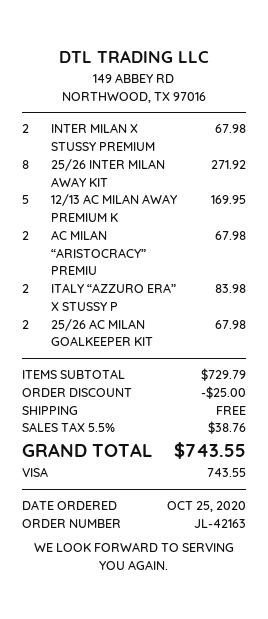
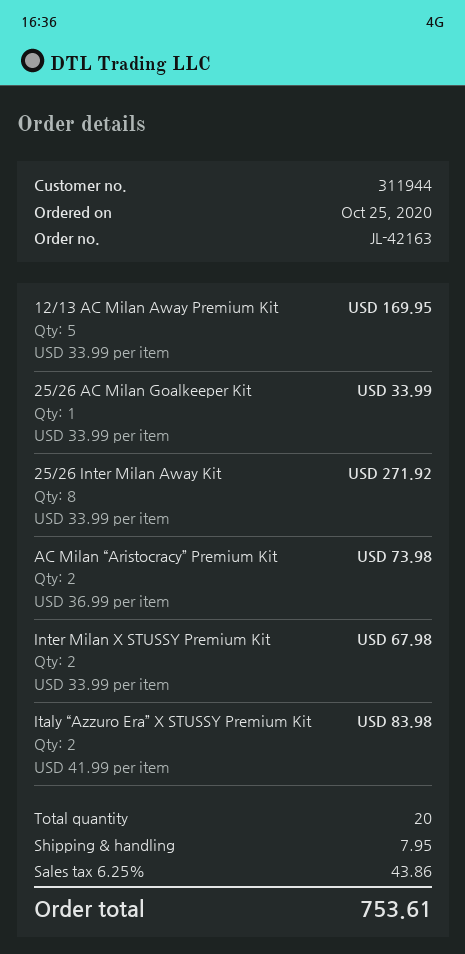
AC MILAN “ARISTOCRACY” PREMIU: 2 for 67.98 -> 2 for 73.98
25/26 AC MILAN GOALKEEPER KIT: 2 for 67.98 -> 1 for 33.99
discount: 25.00 -> none
shipping: 0.00 -> 7.95
tax: 5.5% = 38.76 -> 6.25% = 43.86
total: 743.55 -> 753.61

